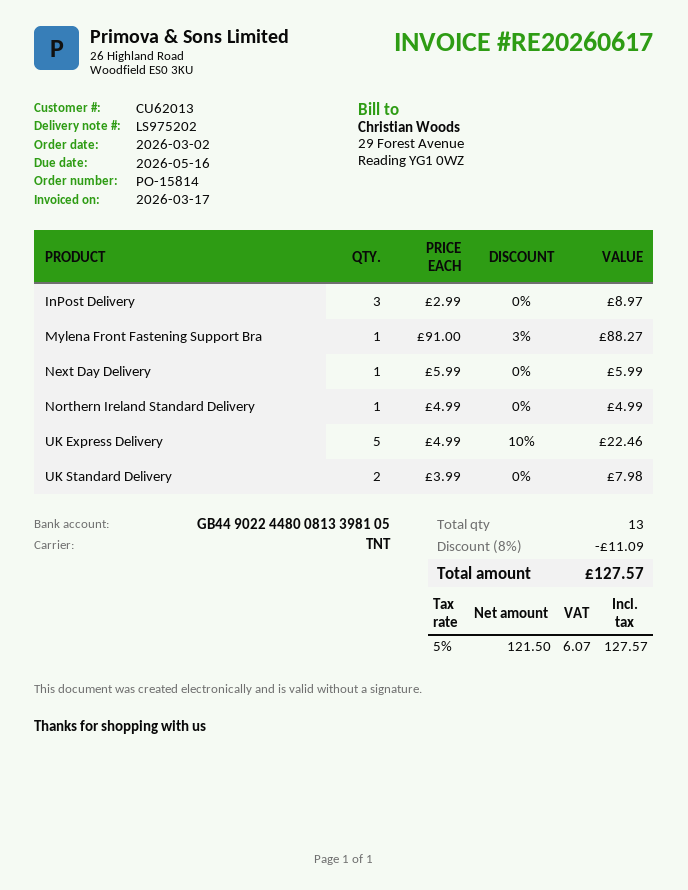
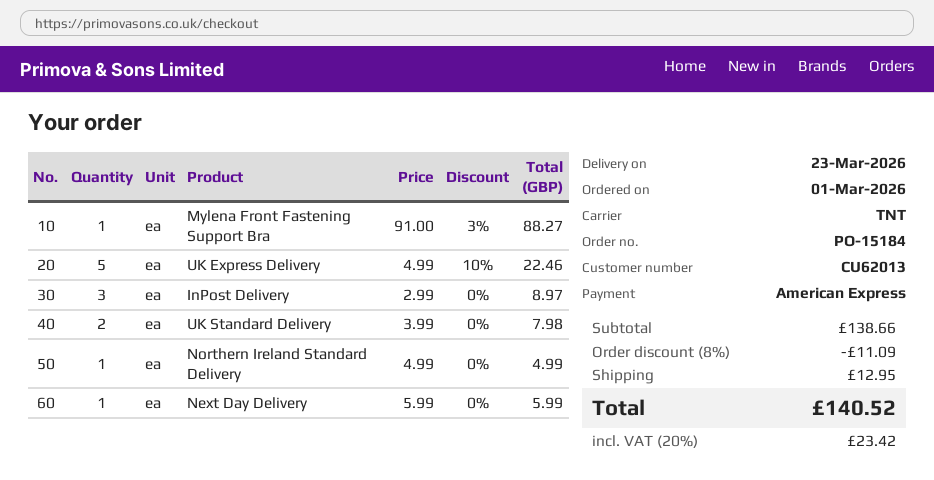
order number: PO-15814 -> PO-15184
order date: 2026-03-02 -> 2026-03-01
shipping: none -> 12.95
tax: 5% = 6.07 -> 20% = 23.42
total: 127.57 -> 140.52

